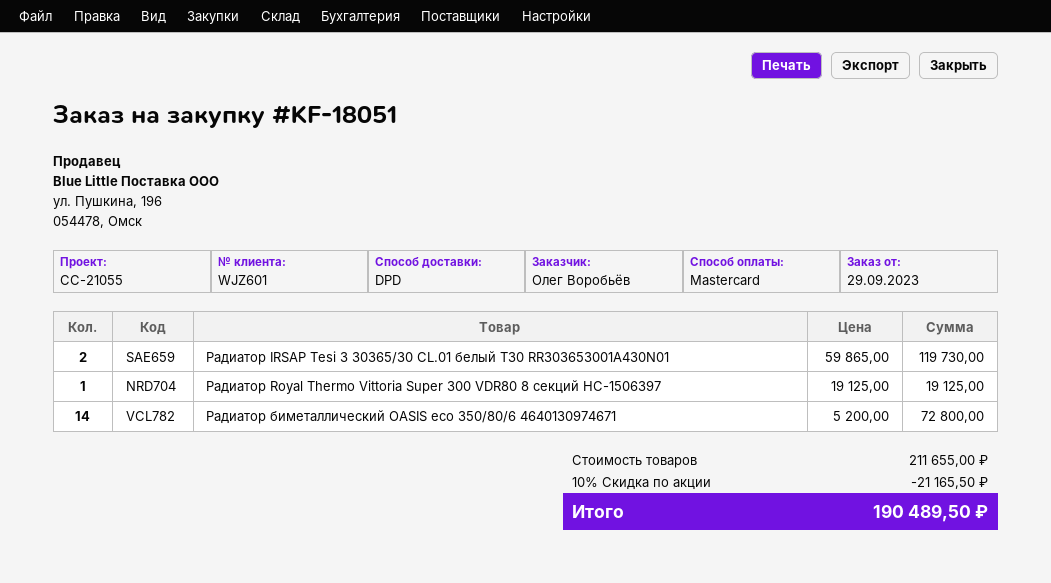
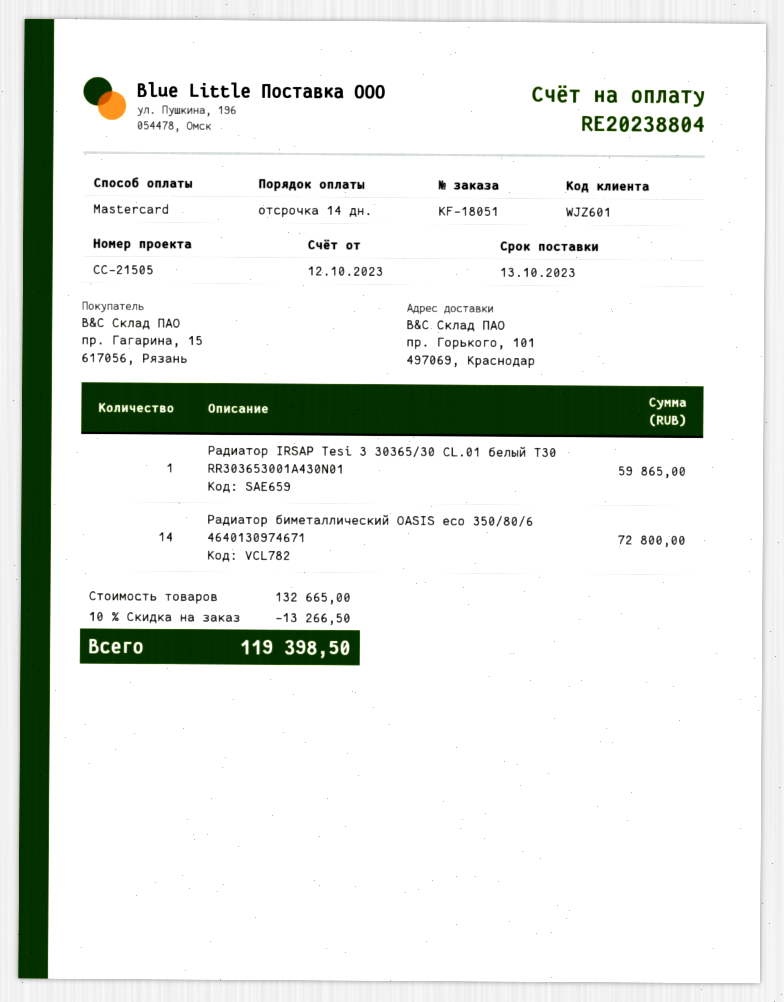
reference: CC-21055 -> CC-21505
Радиатор IRSAP Tesi 3 30365/30 CL.01 белый T30 RR303653001A430N01: 2 for 119730.00 -> 1 for 59865.00
Радиатор Royal Thermo Vittoria Super 300 VDR80 8 секций НС-1506397: 1 for 19125.00 -> none
subtotal: 211655.00 -> 132665.00
discount: 10% = 21165.50 -> 10% = 13266.50
total: 190489.50 -> 119398.50

